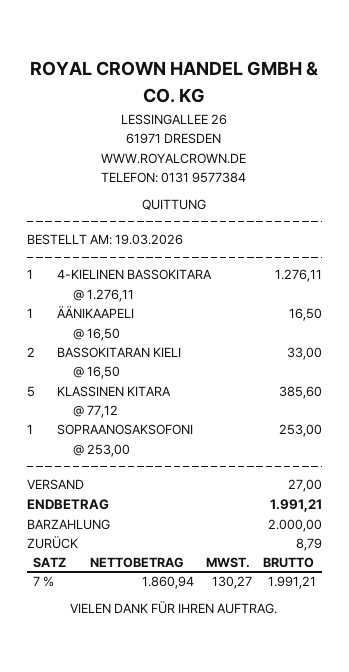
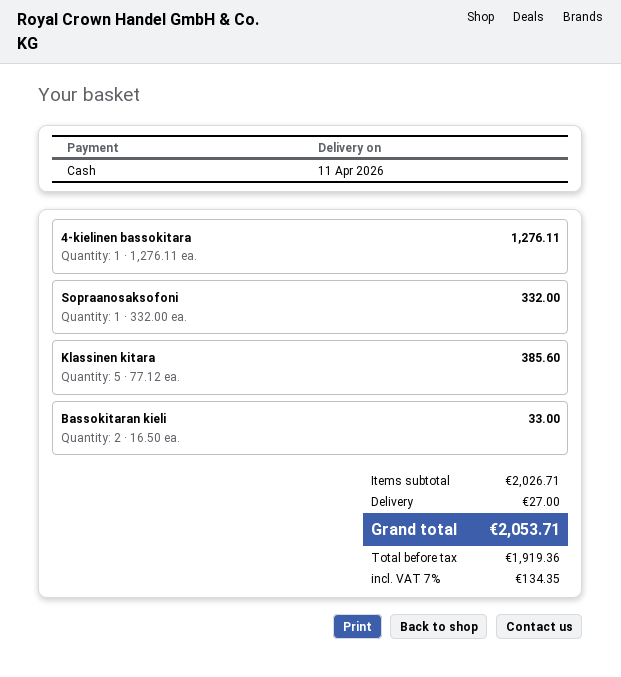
ÄÄNIKAAPELI: 1 x 16.50 = 16.50 -> none
SOPRAANOSAKSOFONI: 1 x 253.00 = 253.00 -> 1 x 332.00 = 332.00
net: 1860.94 -> 1919.36
tax: 7% = 130.27 -> 7% = 134.35
total: 1991.21 -> 2053.71

